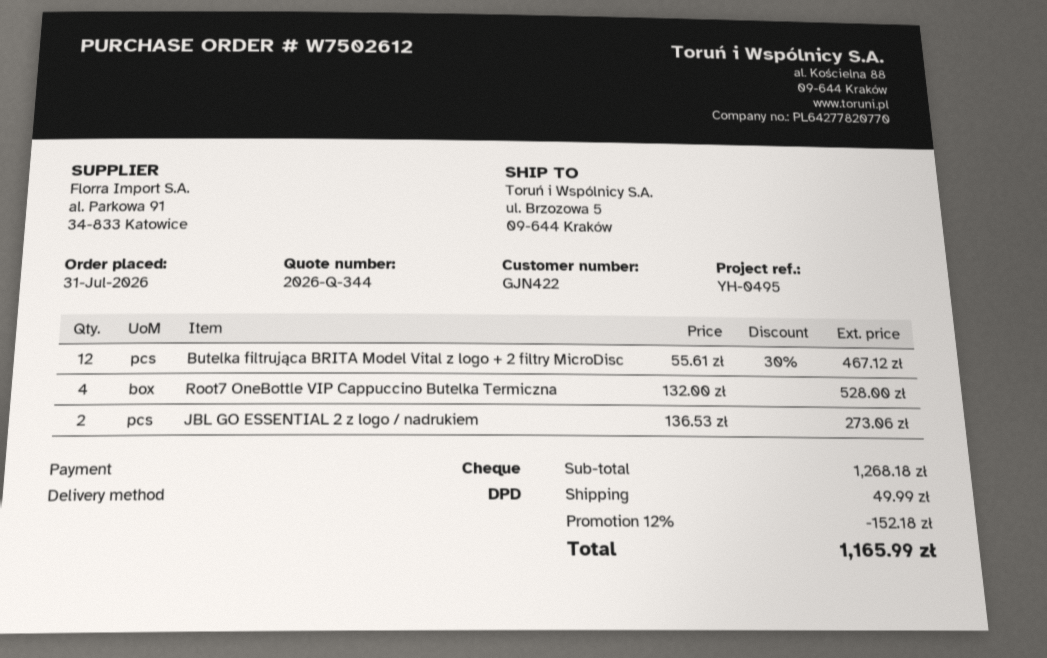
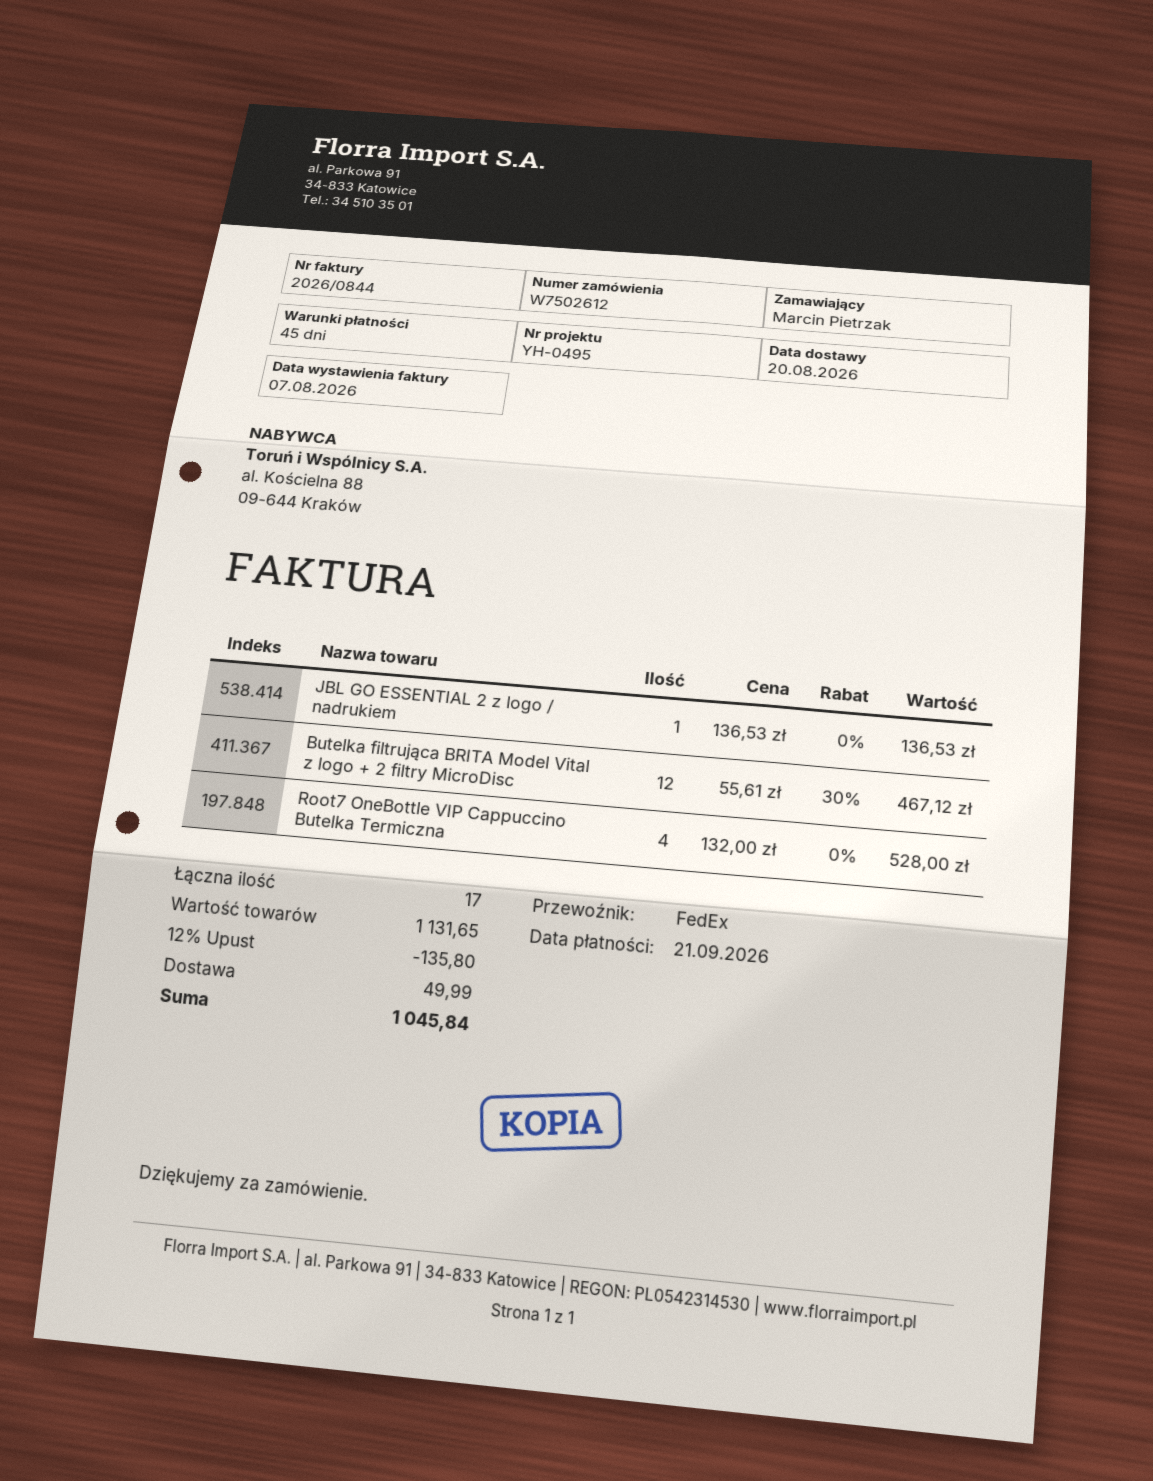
shipping method: DPD -> FedEx
JBL GO ESSENTIAL 2 z logo / nadrukiem: 2 x 136.53 = 273.06 -> 1 x 136.53 = 136.53
subtotal: 1268.18 -> 1131.65
discount: 12% = 152.18 -> 12% = 135.80
total: 1165.99 -> 1045.84

